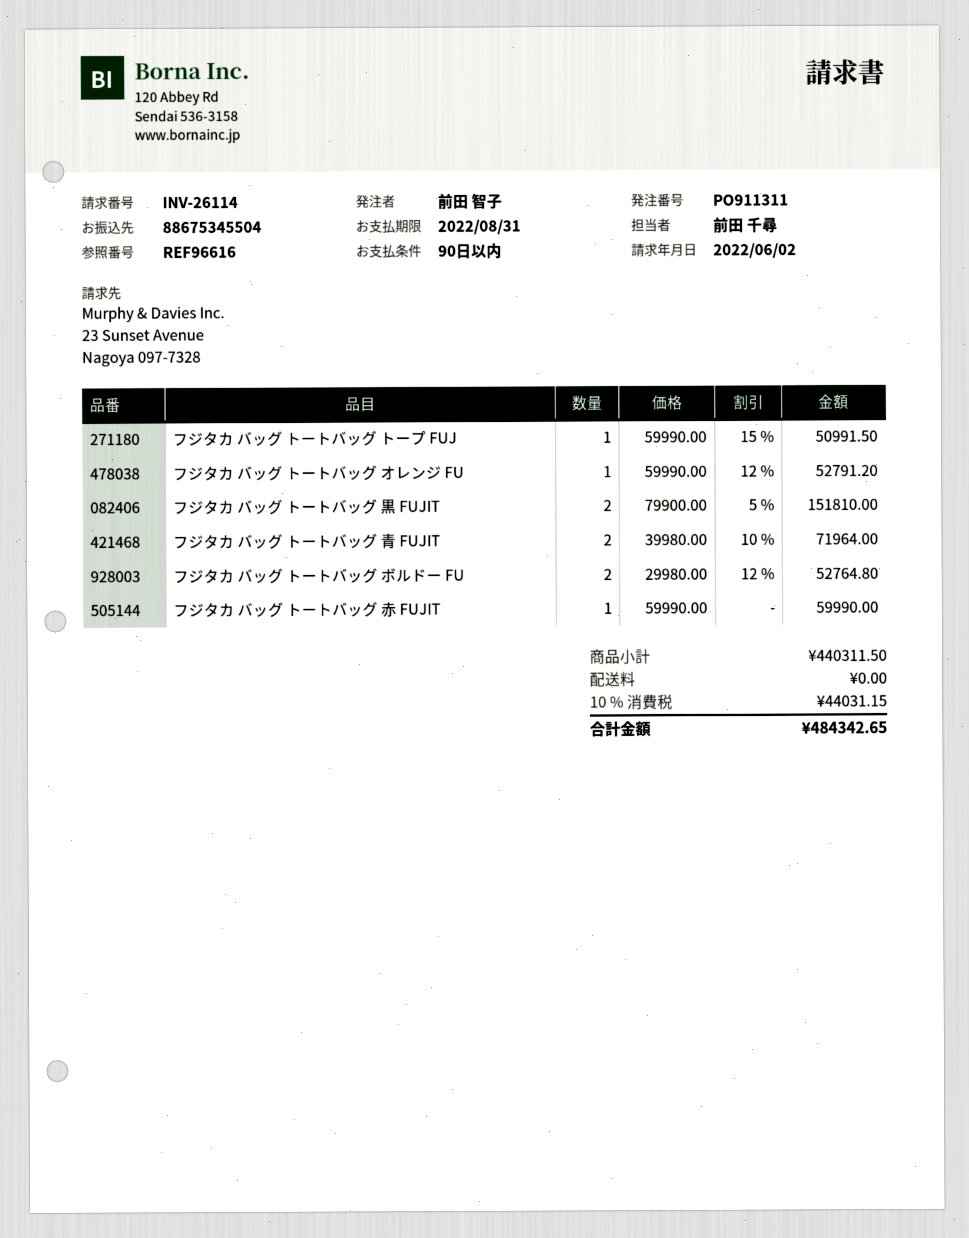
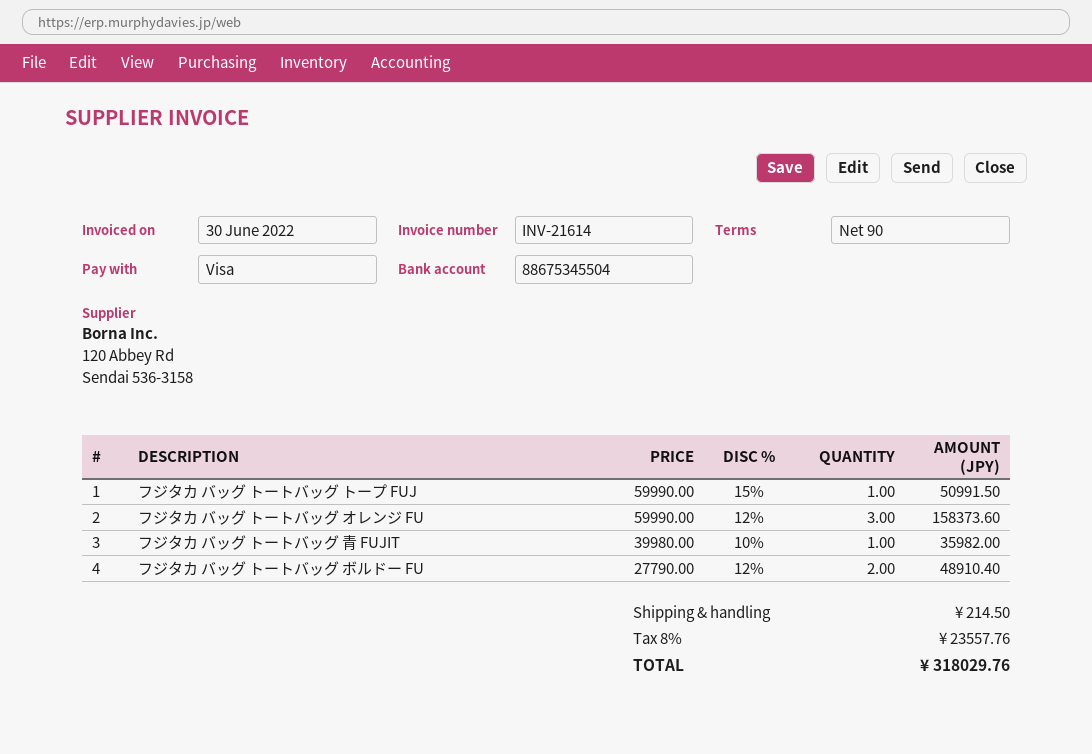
invoice number: INV-26114 -> INV-21614
invoice date: 2022-06-02 -> 2022-06-30
フジタカ バッグ トートバッグ オレンジ FU: 1 x 59990.00 - 12% = 52791.20 -> 3 x 59990.00 - 12% = 158373.60
フジタカ バッグ トートバッグ 黒 FUJIT: 2 x 79900.00 - 5% = 151810.00 -> none
フジタカ バッグ トートバッグ 青 FUJIT: 2 x 39980.00 - 10% = 71964.00 -> 1 x 39980.00 - 10% = 35982.00
フジタカ バッグ トートバッグ ボルドー FU: 2 x 29980.00 - 12% = 52764.80 -> 2 x 27790.00 - 12% = 48910.40
フジタカ バッグ トートバッグ 赤 FUJIT: 1 x 59990.00 = 59990.00 -> none
shipping: 0.00 -> 214.50
tax: 10% = 44031.15 -> 8% = 23557.76
total: 484342.65 -> 318029.76

